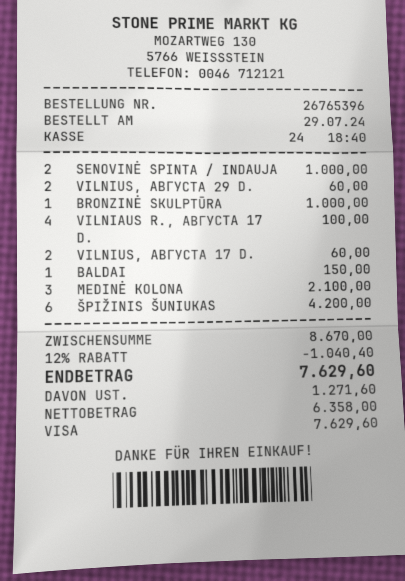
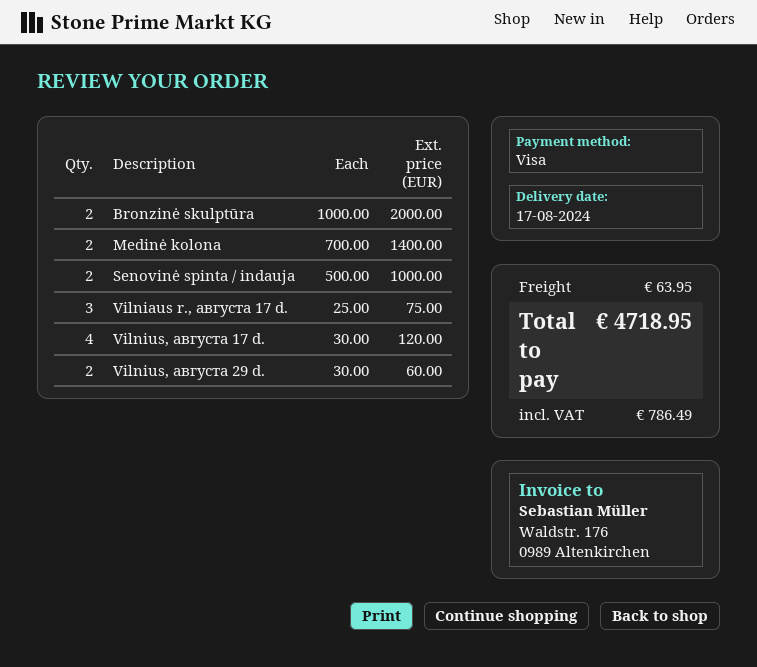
BRONZINĖ SKULPTŪRA: 1 for 1000.00 -> 2 for 2000.00
VILNIAUS R., АВГУСТА 17 D.: 4 for 100.00 -> 3 for 75.00
VILNIUS, АВГУСТА 17 D.: 2 for 60.00 -> 4 for 120.00
BALDAI: 1 for 150.00 -> none
MEDINĖ KOLONA: 3 for 2100.00 -> 2 for 1400.00
ŠPIŽINIS ŠUNIUKAS: 6 for 4200.00 -> none
discount: 12% = 1040.40 -> none
shipping: none -> 63.95
tax: 1271.60 -> 786.49
total: 7629.60 -> 4718.95

